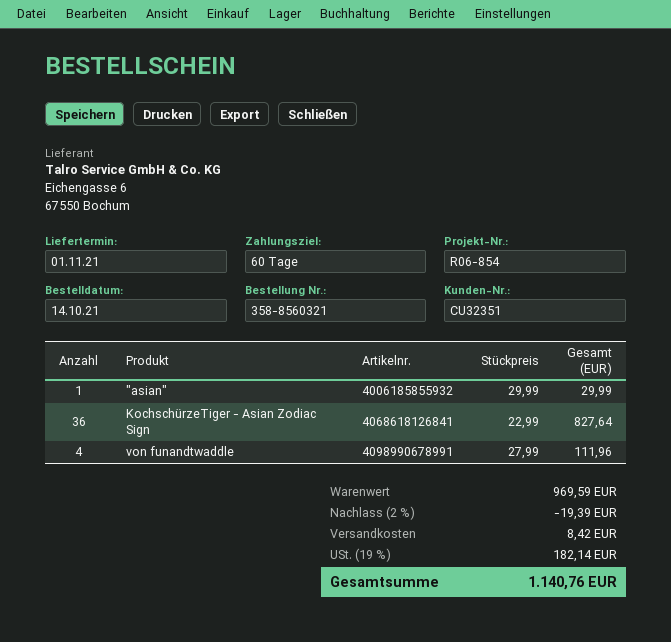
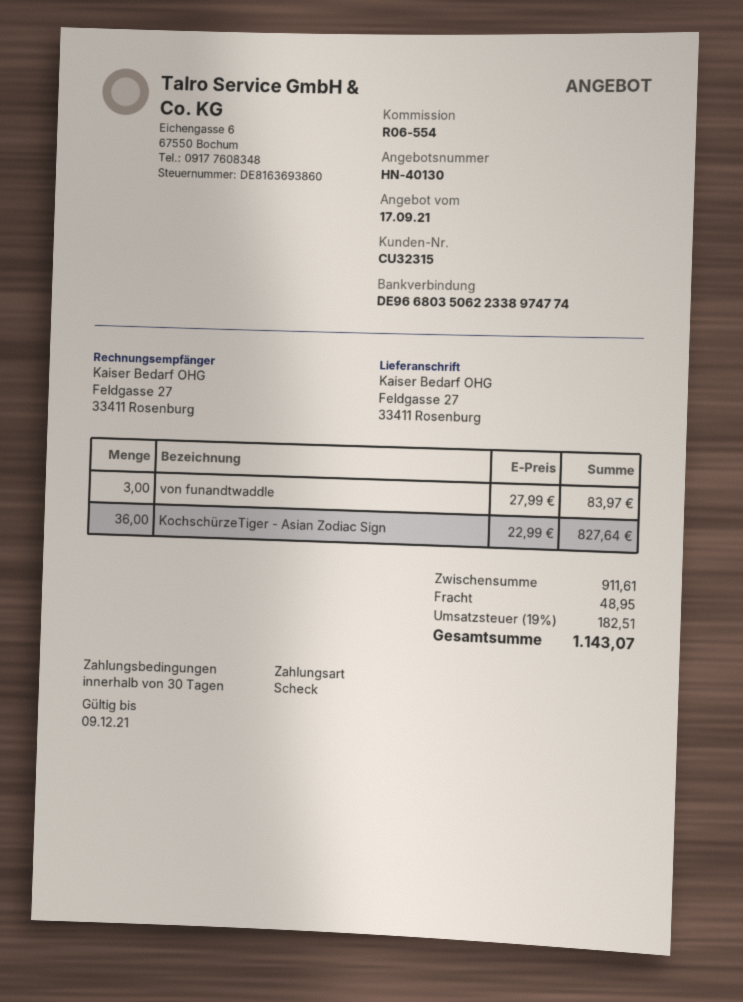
payment terms: 60 days -> 30 days
customer number: CU32351 -> CU32315
reference: R06-854 -> R06-554
"asian": 1 x 29.99 = 29.99 -> none
von funandtwaddle: 4 x 27.99 = 111.96 -> 3 x 27.99 = 83.97
subtotal: 969.59 -> 911.61
discount: 2% = 19.39 -> none
shipping: 8.42 -> 48.95
tax: 19% = 182.14 -> 19% = 182.51
total: 1140.76 -> 1143.07

